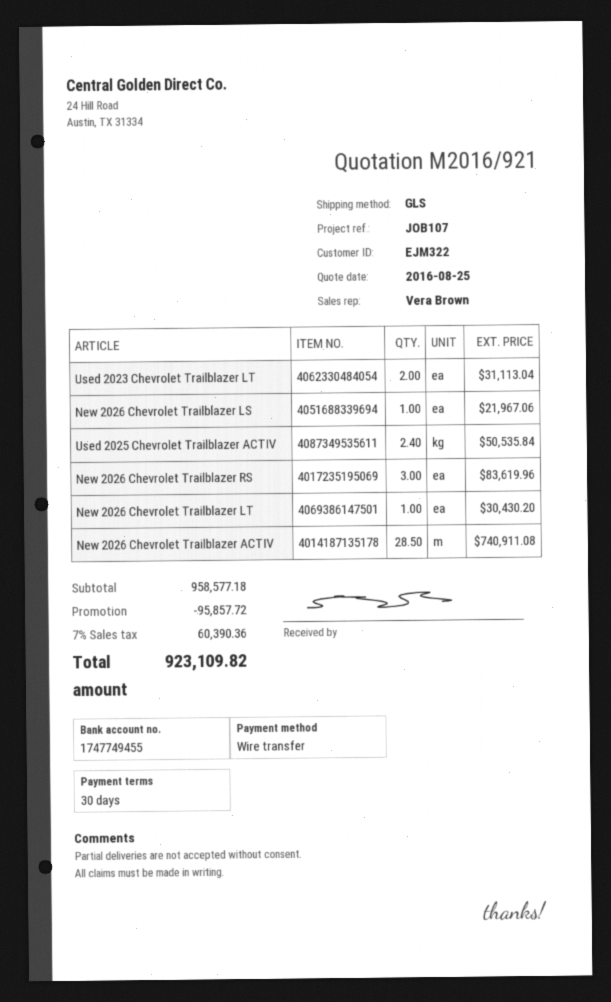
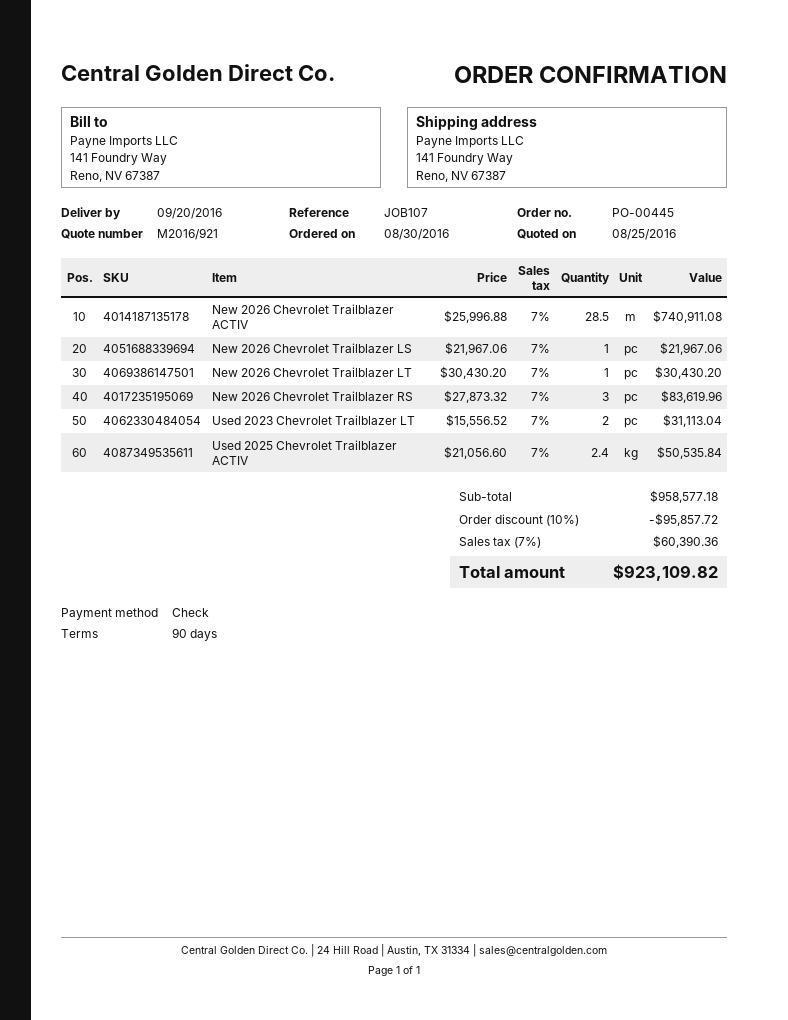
payment terms: 30 days -> 90 days
payment method: bank transfer -> cheque

